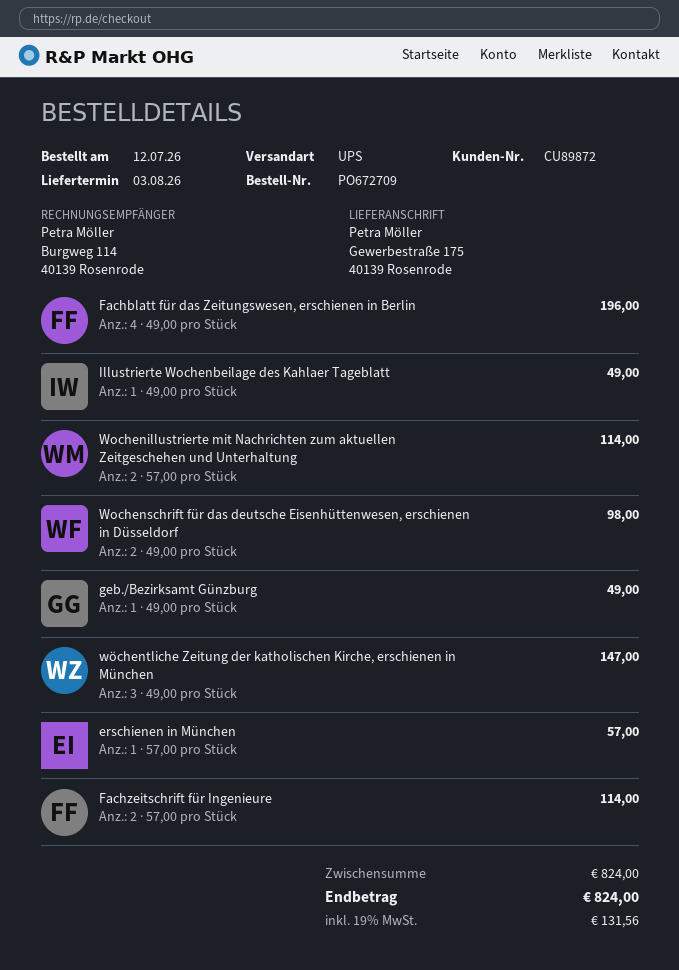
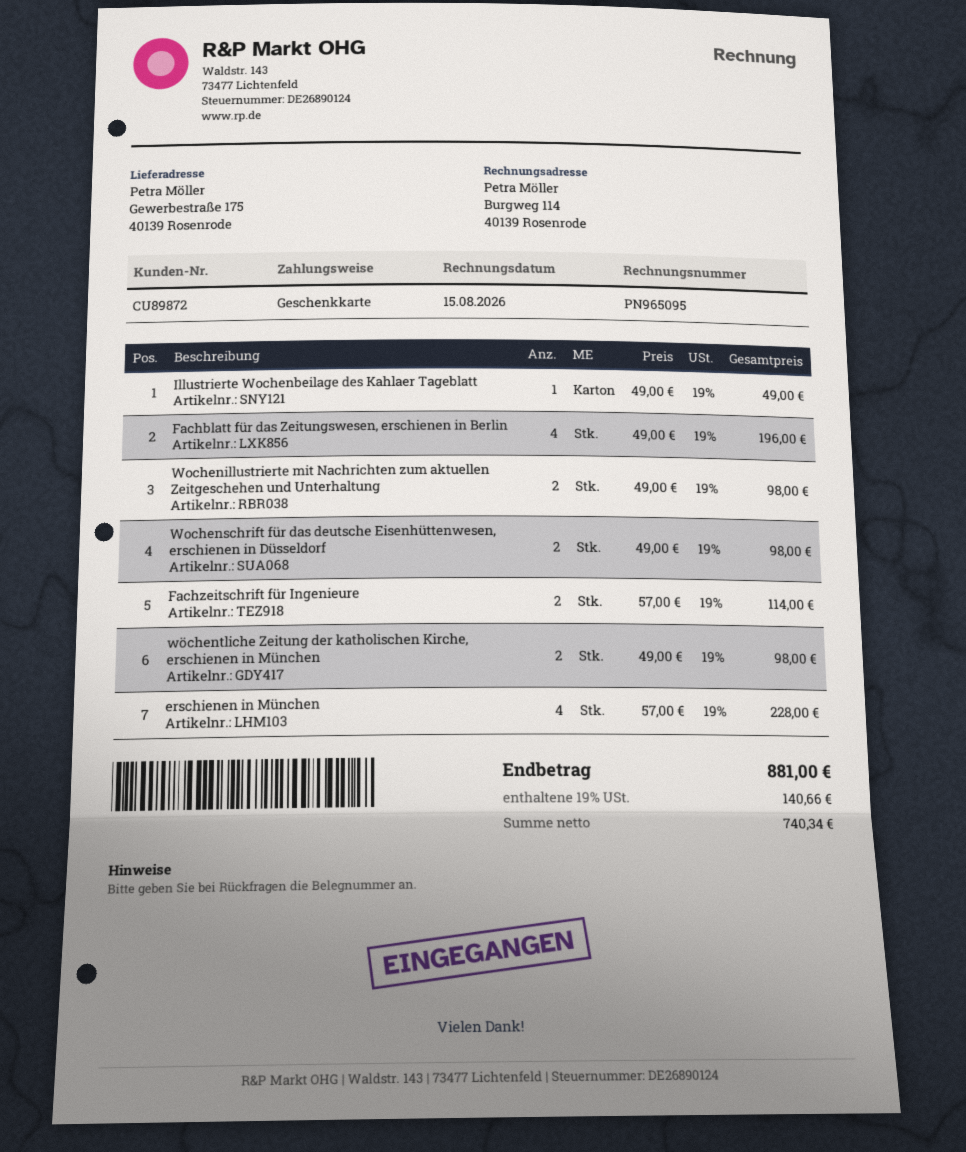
Wochenillustrierte mit Nachrichten zum aktuellen Zeitgeschehen und Unterhaltung: 2 x 57.00 = 114.00 -> 2 x 49.00 = 98.00
geb./Bezirksamt Günzburg: 1 x 49.00 = 49.00 -> none
wöchentliche Zeitung der katholischen Kirche, erschienen in München: 3 x 49.00 = 147.00 -> 2 x 49.00 = 98.00
erschienen in München: 1 x 57.00 = 57.00 -> 4 x 57.00 = 228.00
tax: 19% = 131.56 -> 19% = 140.66
total: 824.00 -> 881.00

